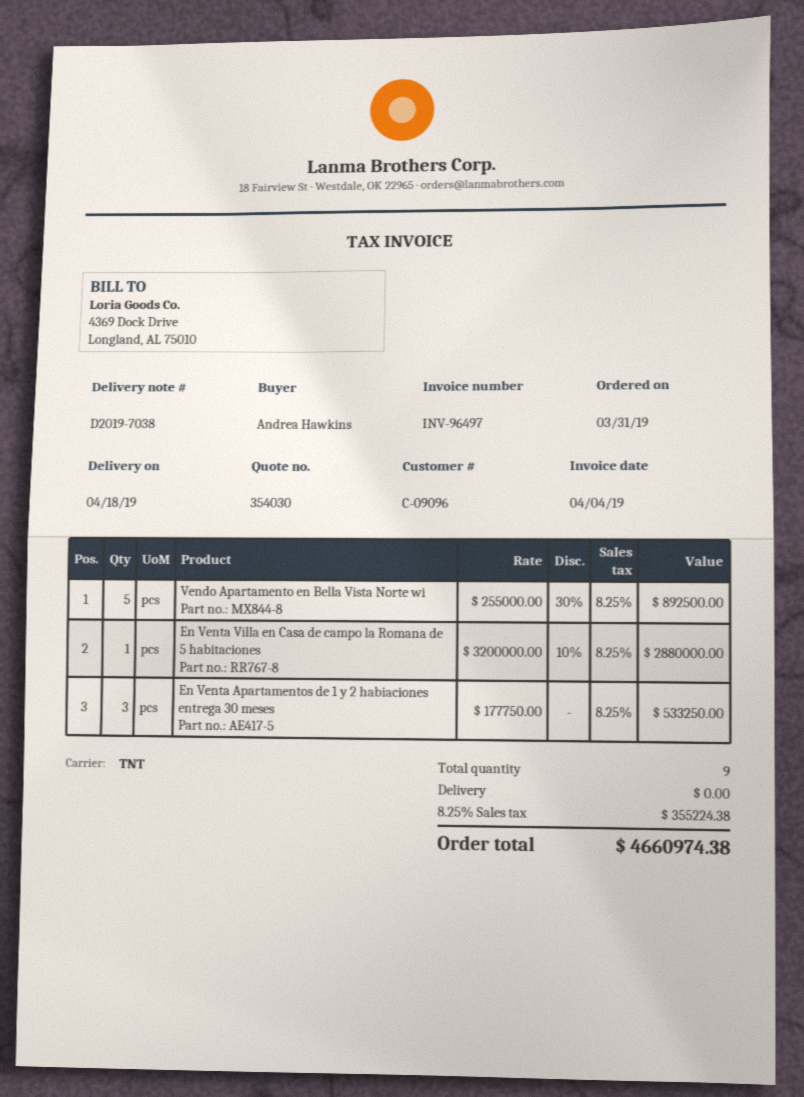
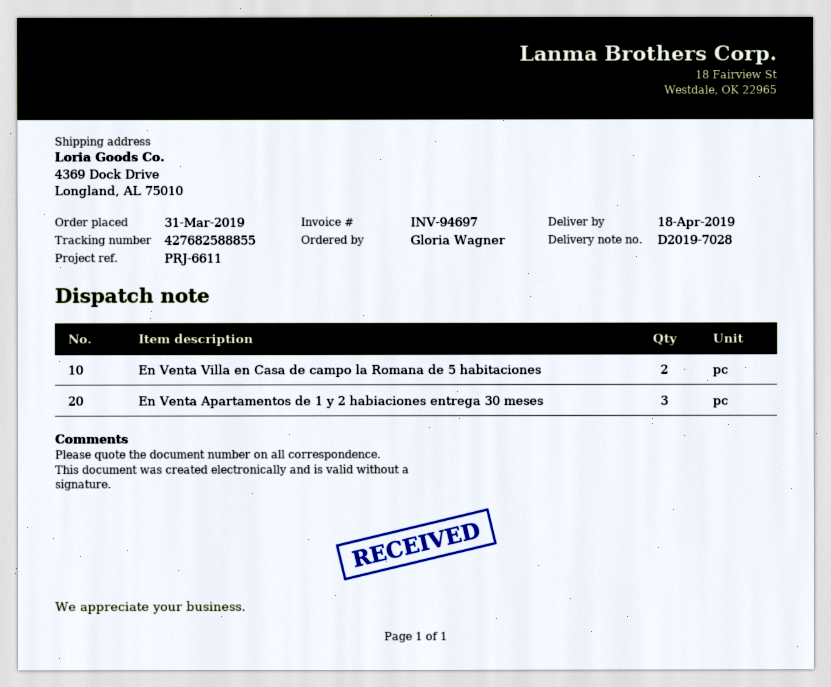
delivery note number: D2019-7038 -> D2019-7028
invoice number: INV-96497 -> INV-94697
ordered by: Andrea Hawkins -> Gloria Wagner
Vendo Apartamento en Bella Vista Norte wi: 5 -> none
En Venta Villa en Casa de campo la Romana de 5 habitaciones: 1 -> 2

